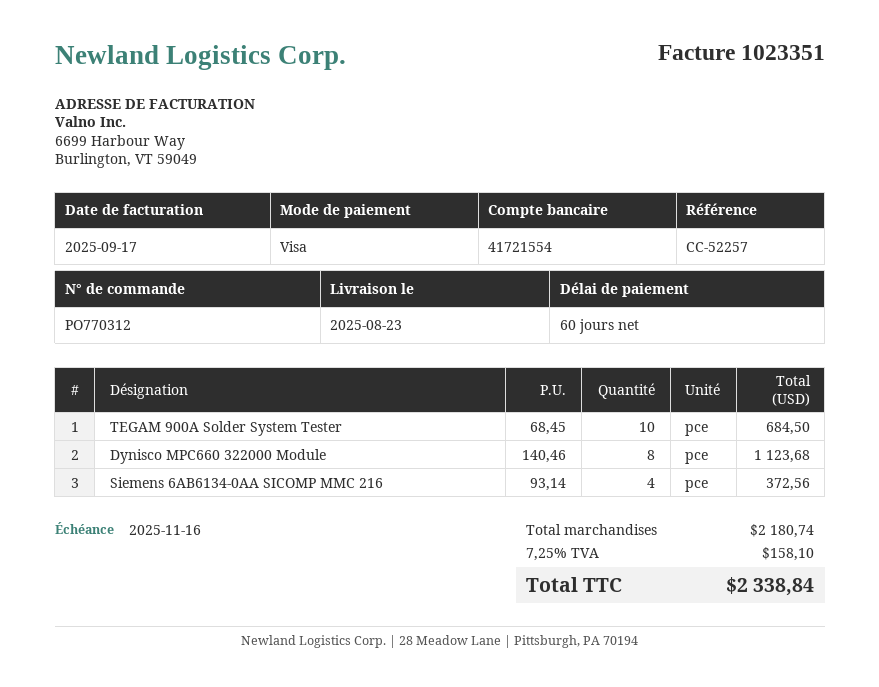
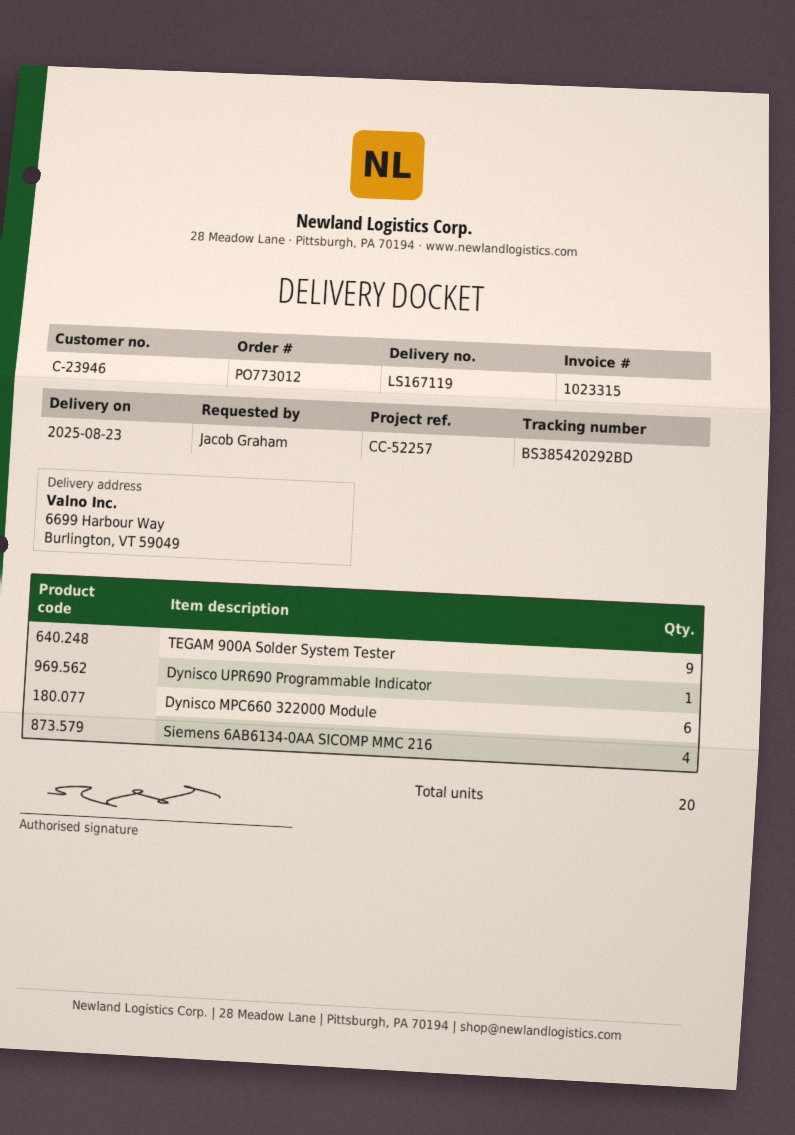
order number: PO770312 -> PO773012
invoice number: 1023351 -> 1023315
TEGAM 900A Solder System Tester: 10 -> 9
Dynisco MPC660 322000 Module: 8 -> 6
Dynisco UPR690 Programmable Indicator: none -> 1

